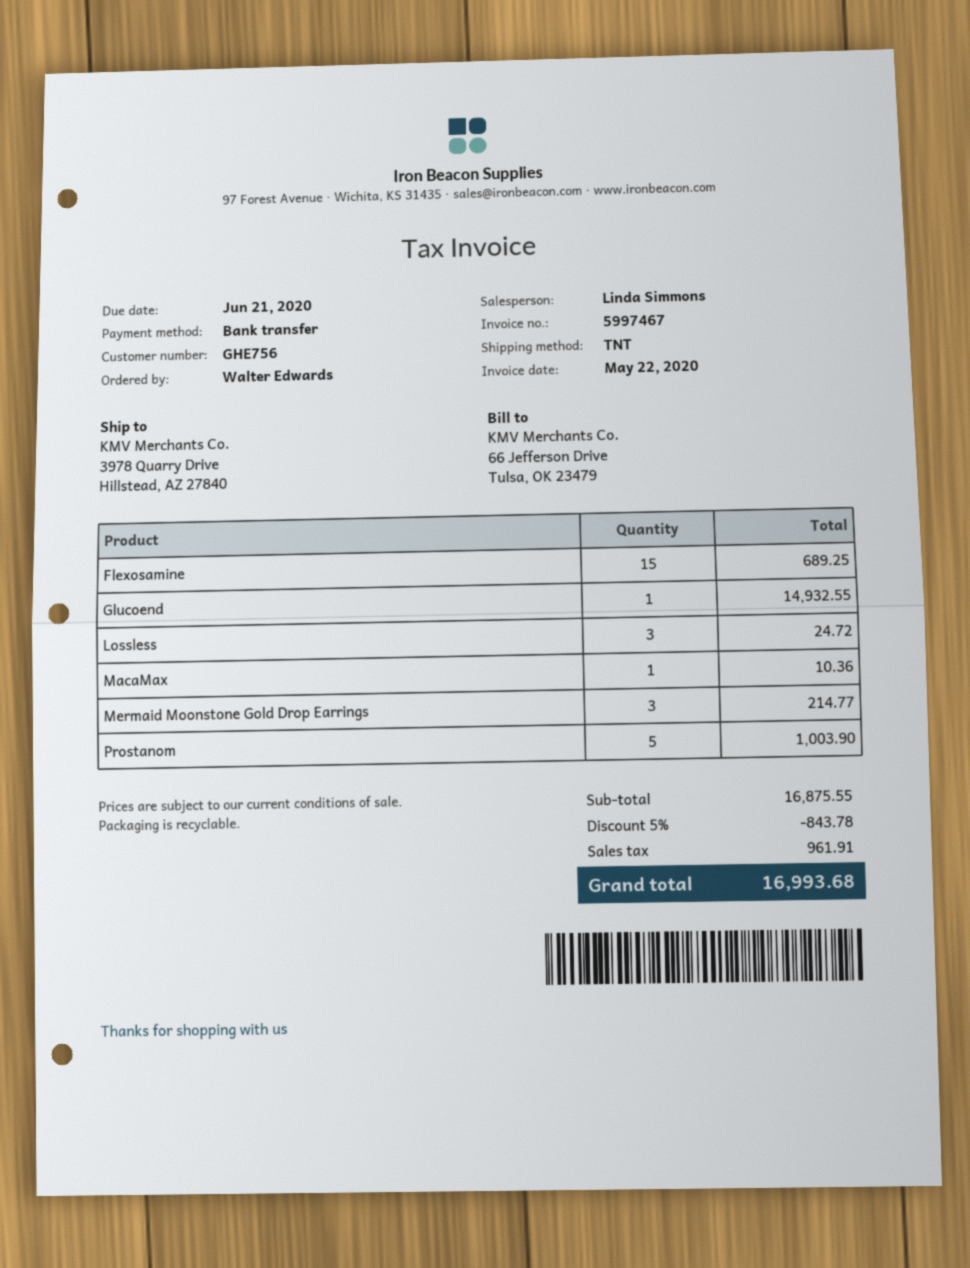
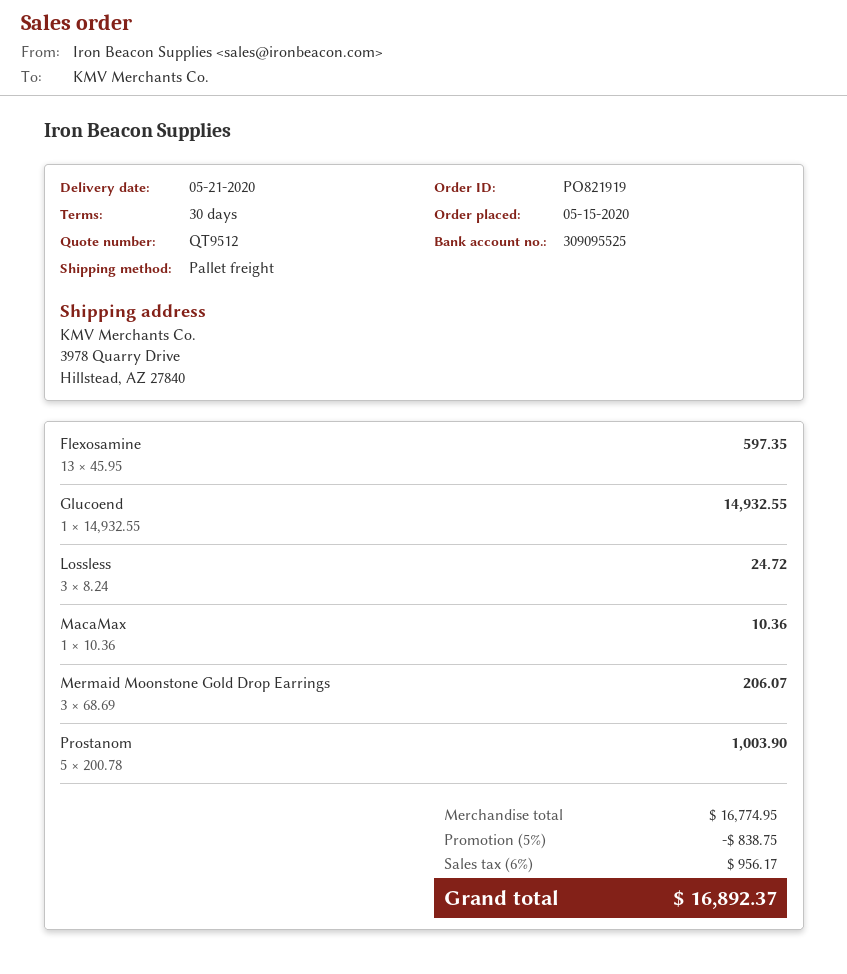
shipping method: TNT -> pallet freight
Flexosamine: 15 for 689.25 -> 13 for 597.35
Mermaid Moonstone Gold Drop Earrings: 3 for 214.77 -> 3 for 206.07
subtotal: 16875.55 -> 16774.95
discount: 5% = 843.78 -> 5% = 838.75
tax: 961.91 -> 956.17
total: 16993.68 -> 16892.37

